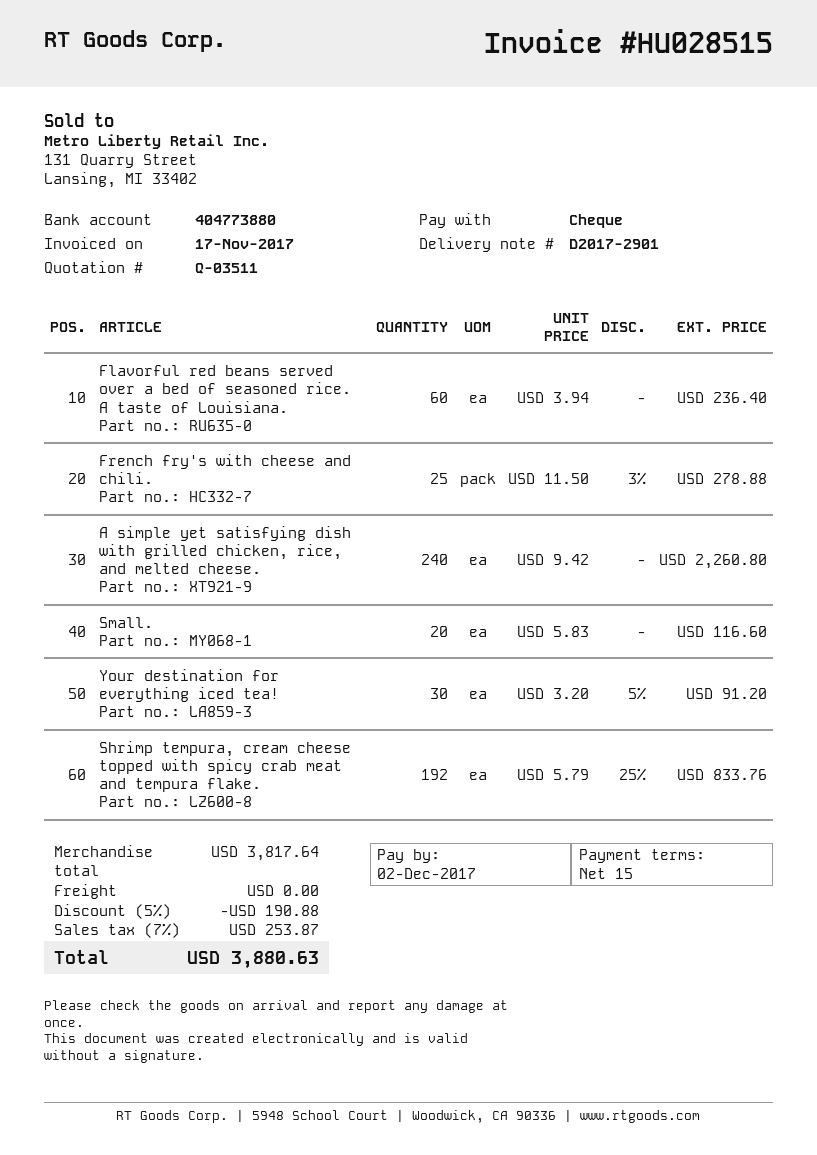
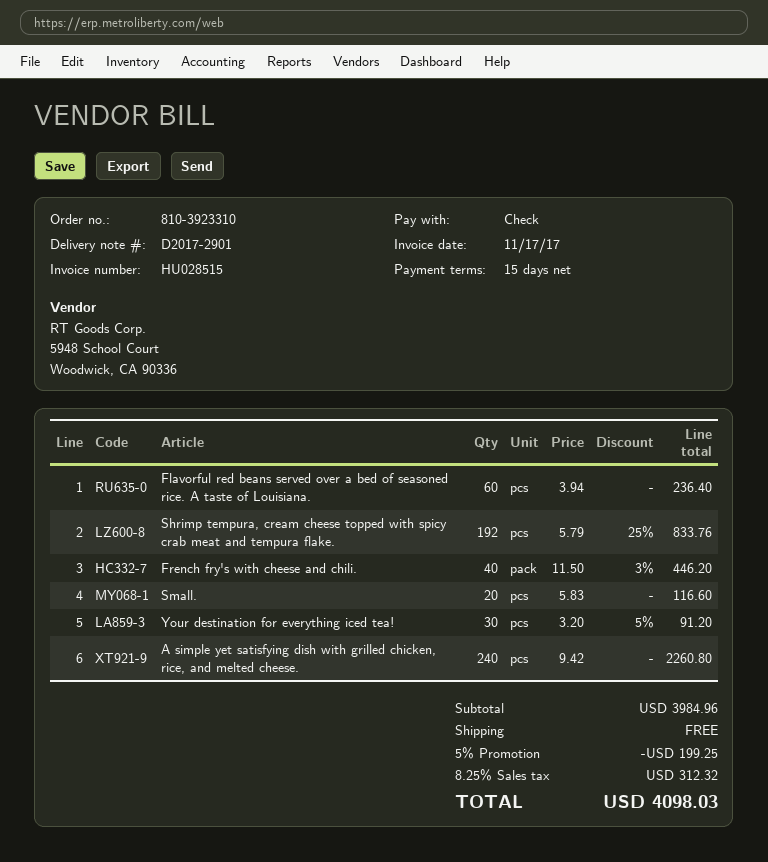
French fry's with cheese and chili.: 25 x 11.50 - 3% = 278.88 -> 40 x 11.50 - 3% = 446.20
subtotal: 3817.64 -> 3984.96
discount: 5% = 190.88 -> 5% = 199.25
tax: 7% = 253.87 -> 8.25% = 312.32
total: 3880.63 -> 4098.03

